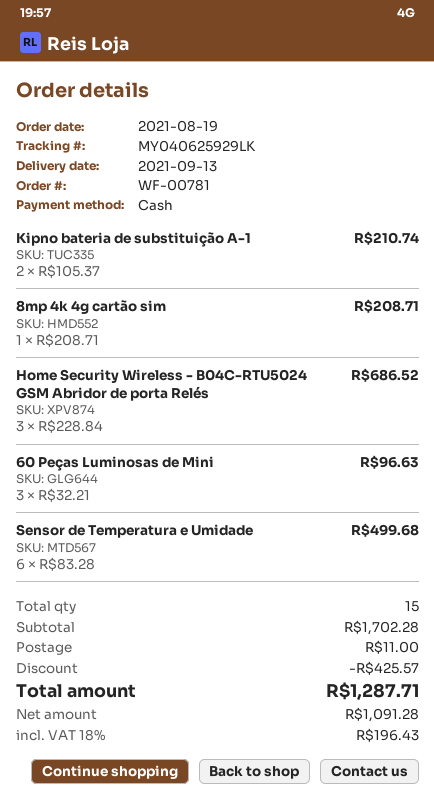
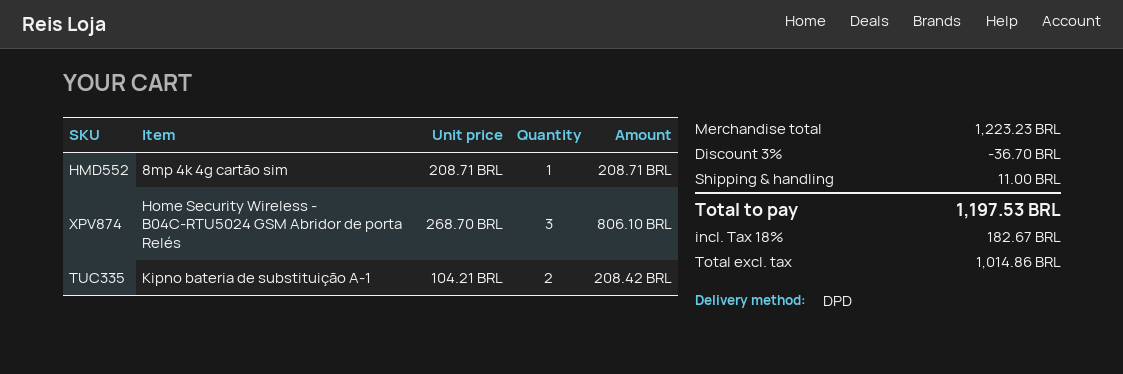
Kipno bateria de substituição A-1: 2 x 105.37 = 210.74 -> 2 x 104.21 = 208.42
Home Security Wireless - B04C-RTU5024 GSM Abridor de porta Relés: 3 x 228.84 = 686.52 -> 3 x 268.70 = 806.10
60 Peças Luminosas de Mini: 3 x 32.21 = 96.63 -> none
Sensor de Temperatura e Umidade: 6 x 83.28 = 499.68 -> none
subtotal: 1702.28 -> 1223.23
discount: 425.57 -> 36.70
net: 1091.28 -> 1014.86
tax: 18% = 196.43 -> 18% = 182.67
total: 1287.71 -> 1197.53

